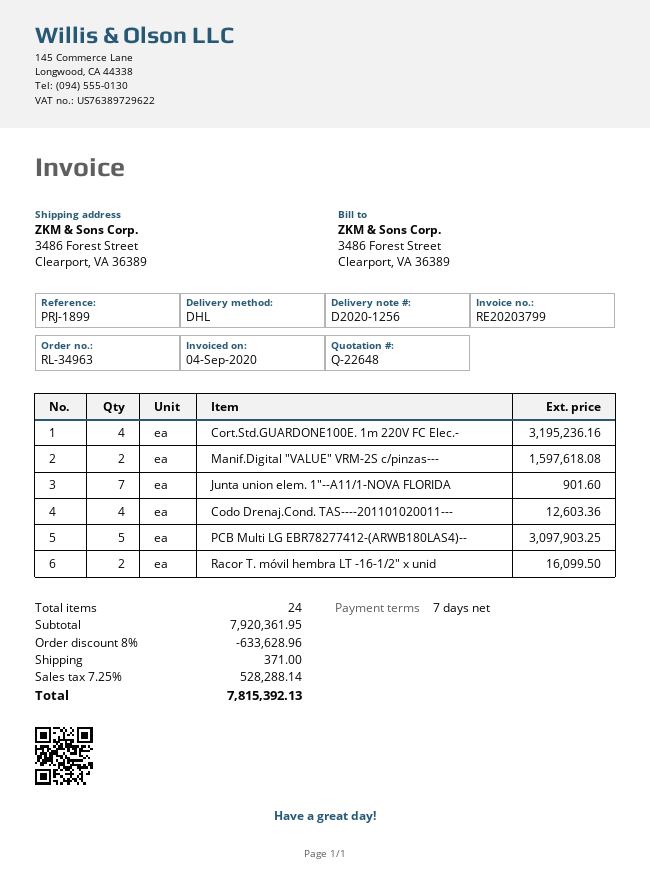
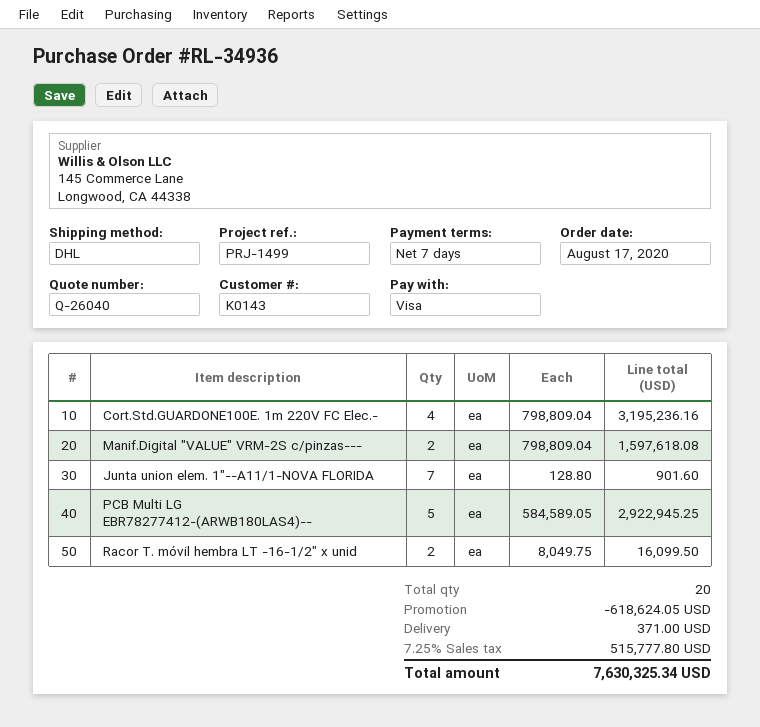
quote number: Q-22648 -> Q-26040
order number: RL-34963 -> RL-34936
reference: PRJ-1899 -> PRJ-1499
Codo Drenaj.Cond. TAS----201101020011---: 4 for 12603.36 -> none
PCB Multi LG EBR78277412-(ARWB180LAS4)--: 5 for 3097903.25 -> 5 for 2922945.25
total quantity: 24 -> 20
discount: 633628.96 -> 618624.05
tax: 7.25% = 528288.14 -> 7.25% = 515777.80
total: 7815392.13 -> 7630325.34

